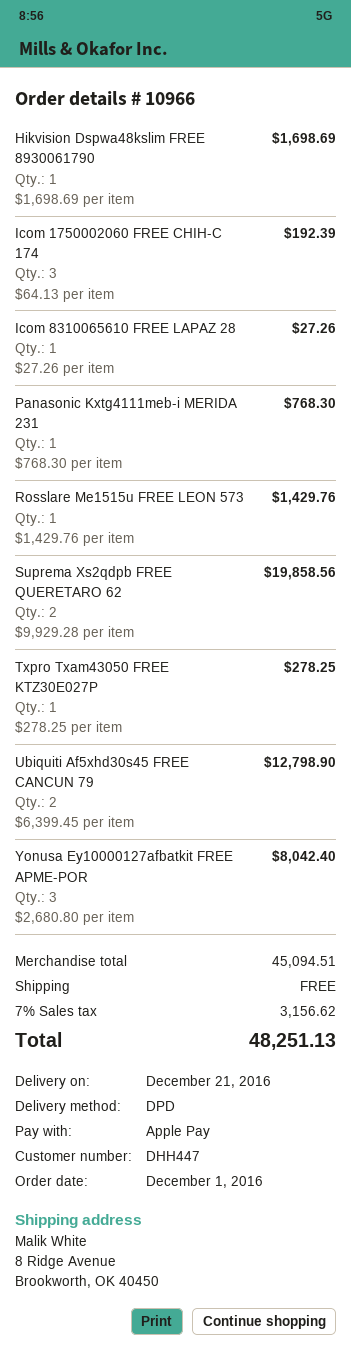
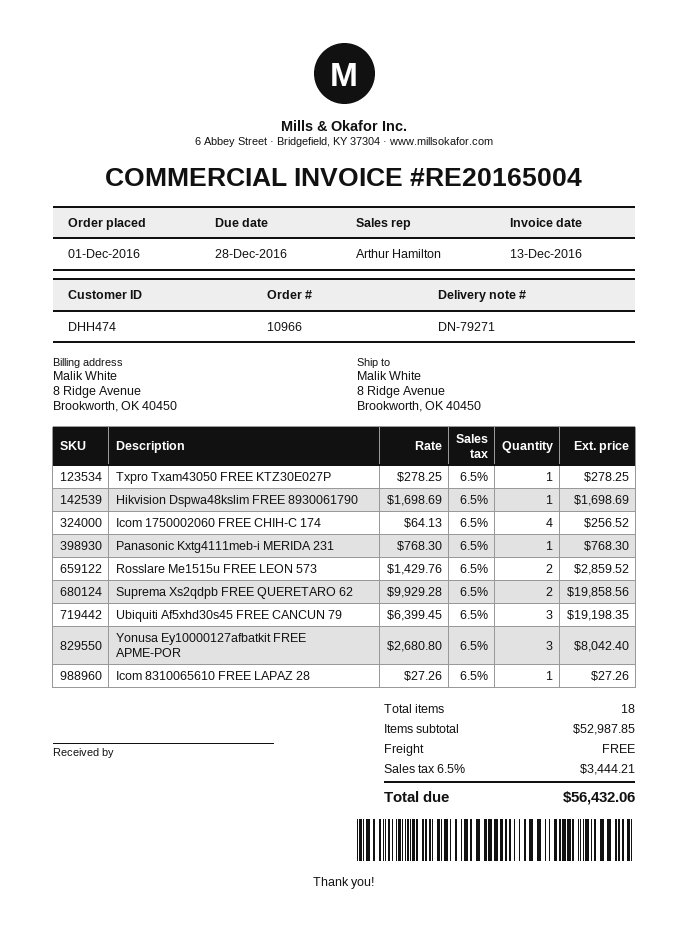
customer number: DHH447 -> DHH474
Icom 1750002060 FREE CHIH-C 174: 3 x 64.13 = 192.39 -> 4 x 64.13 = 256.52
Rosslare Me1515u FREE LEON 573: 1 x 1429.76 = 1429.76 -> 2 x 1429.76 = 2859.52
Ubiquiti Af5xhd30s45 FREE CANCUN 79: 2 x 6399.45 = 12798.90 -> 3 x 6399.45 = 19198.35
subtotal: 45094.51 -> 52987.85
tax: 7% = 3156.62 -> 6.5% = 3444.21
total: 48251.13 -> 56432.06

